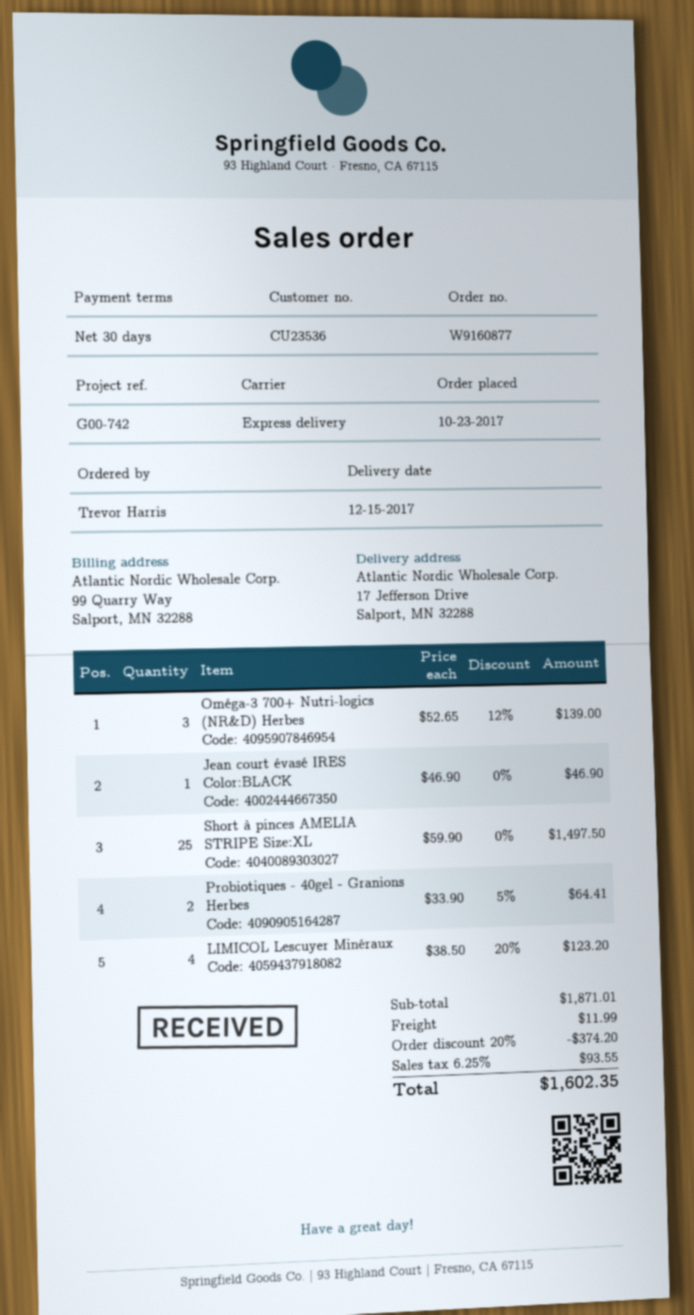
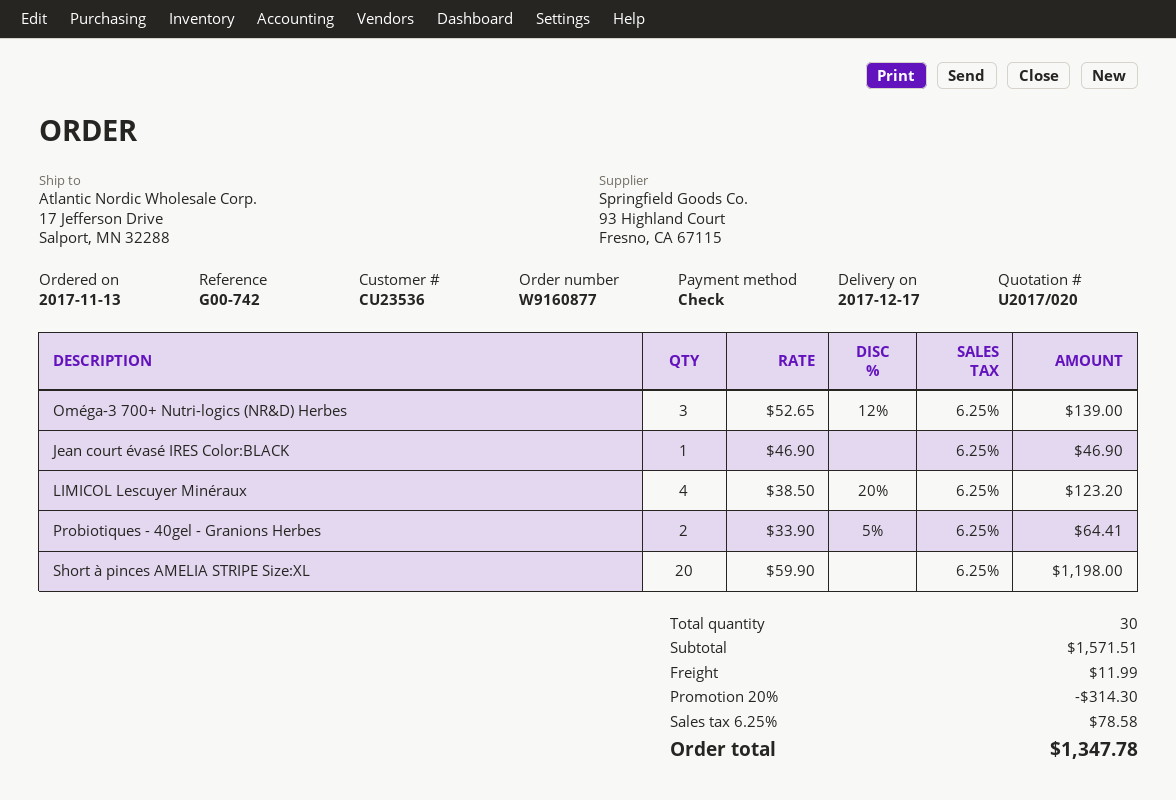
order date: 2017-10-23 -> 2017-11-13
delivery date: 2017-12-15 -> 2017-12-17
Short à pinces AMELIA STRIPE Size:XL: 25 x 59.90 = 1497.50 -> 20 x 59.90 = 1198.00
subtotal: 1871.01 -> 1571.51
discount: 20% = 374.20 -> 20% = 314.30
tax: 6.25% = 93.55 -> 6.25% = 78.58
total: 1602.35 -> 1347.78

